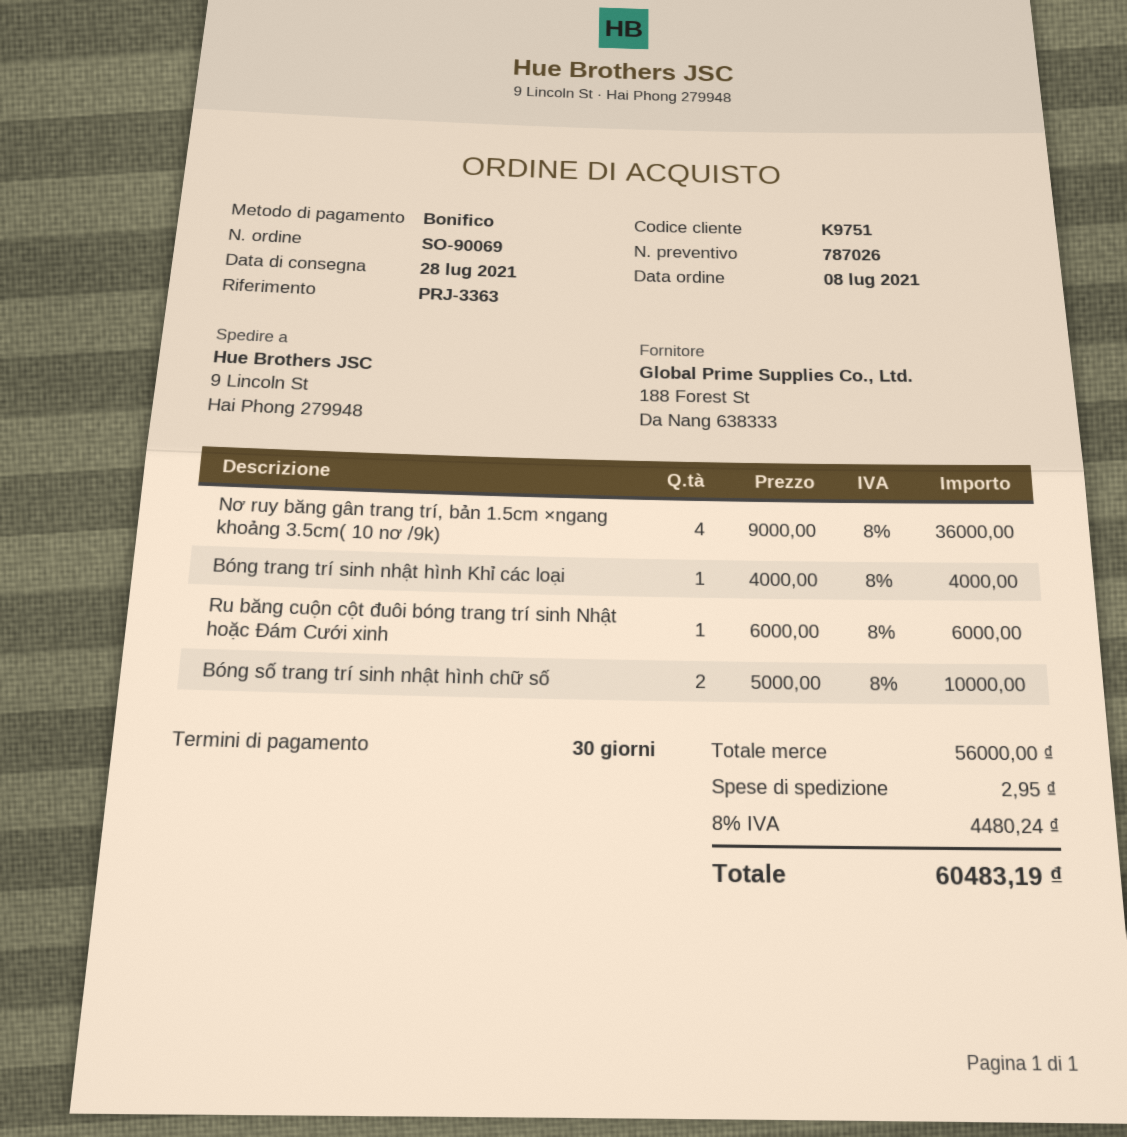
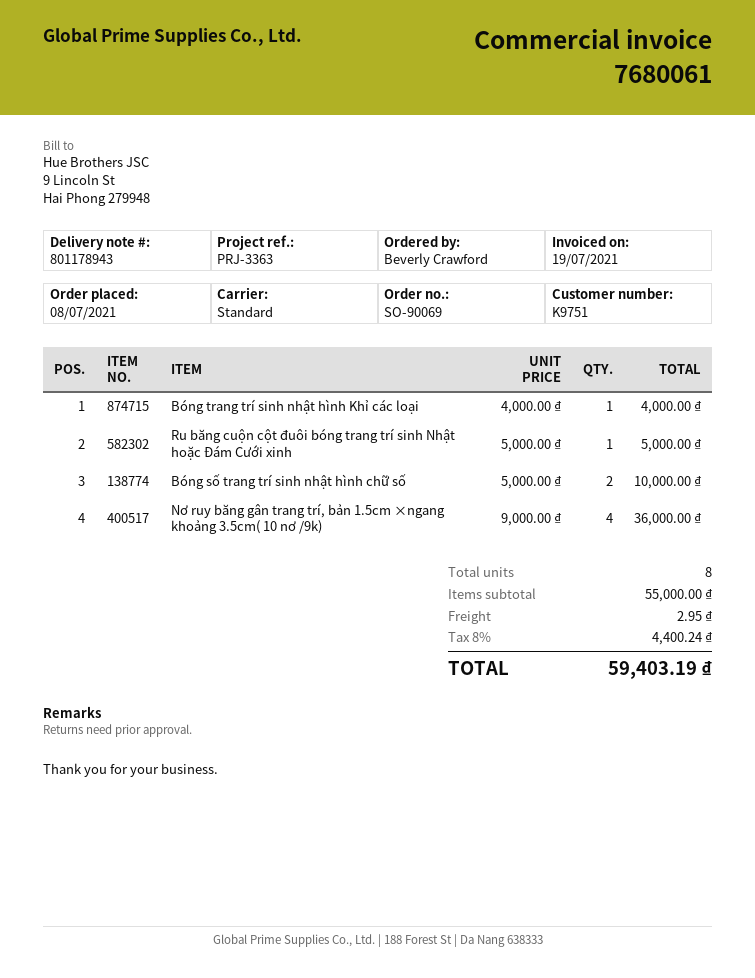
Ru băng cuộn cột đuôi bóng trang trí sinh Nhật hoặc Đám Cưới xinh: 1 x 6000.00 = 6000.00 -> 1 x 5000.00 = 5000.00
subtotal: 56000.00 -> 55000.00
tax: 8% = 4480.24 -> 8% = 4400.24
total: 60483.19 -> 59403.19

